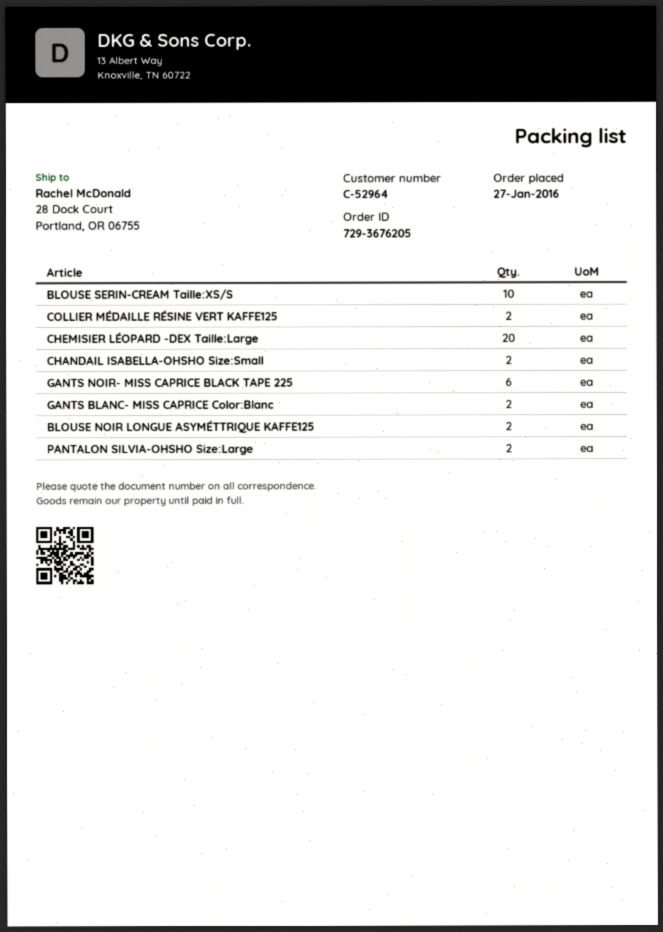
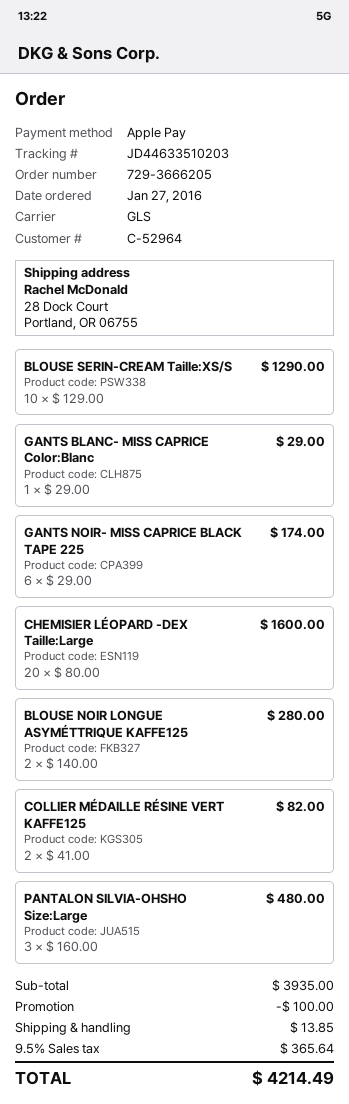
order number: 729-3676205 -> 729-3666205
CHANDAIL ISABELLA-OHSHO Size:Small: 2 -> none
GANTS BLANC- MISS CAPRICE Color:Blanc: 2 -> 1
PANTALON SILVIA-OHSHO Size:Large: 2 -> 3

